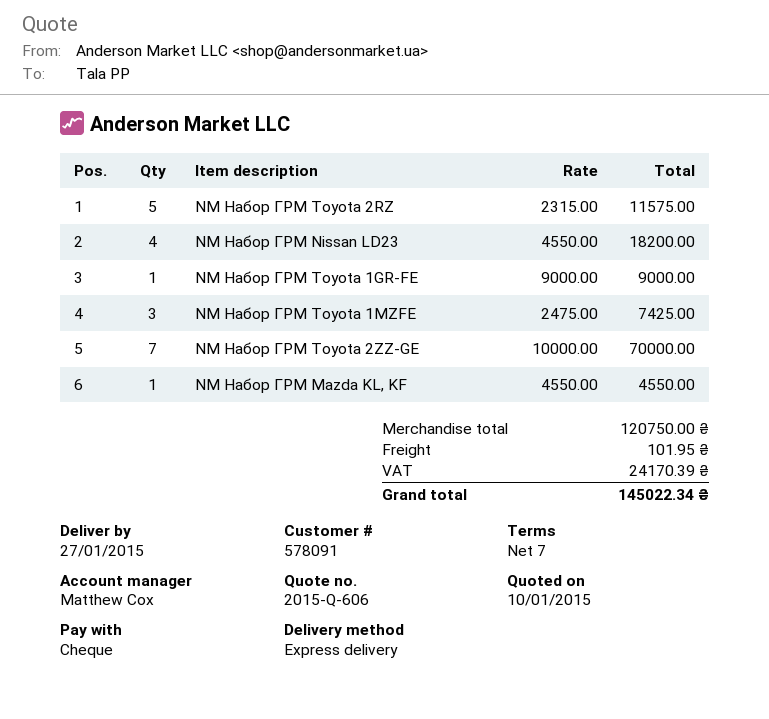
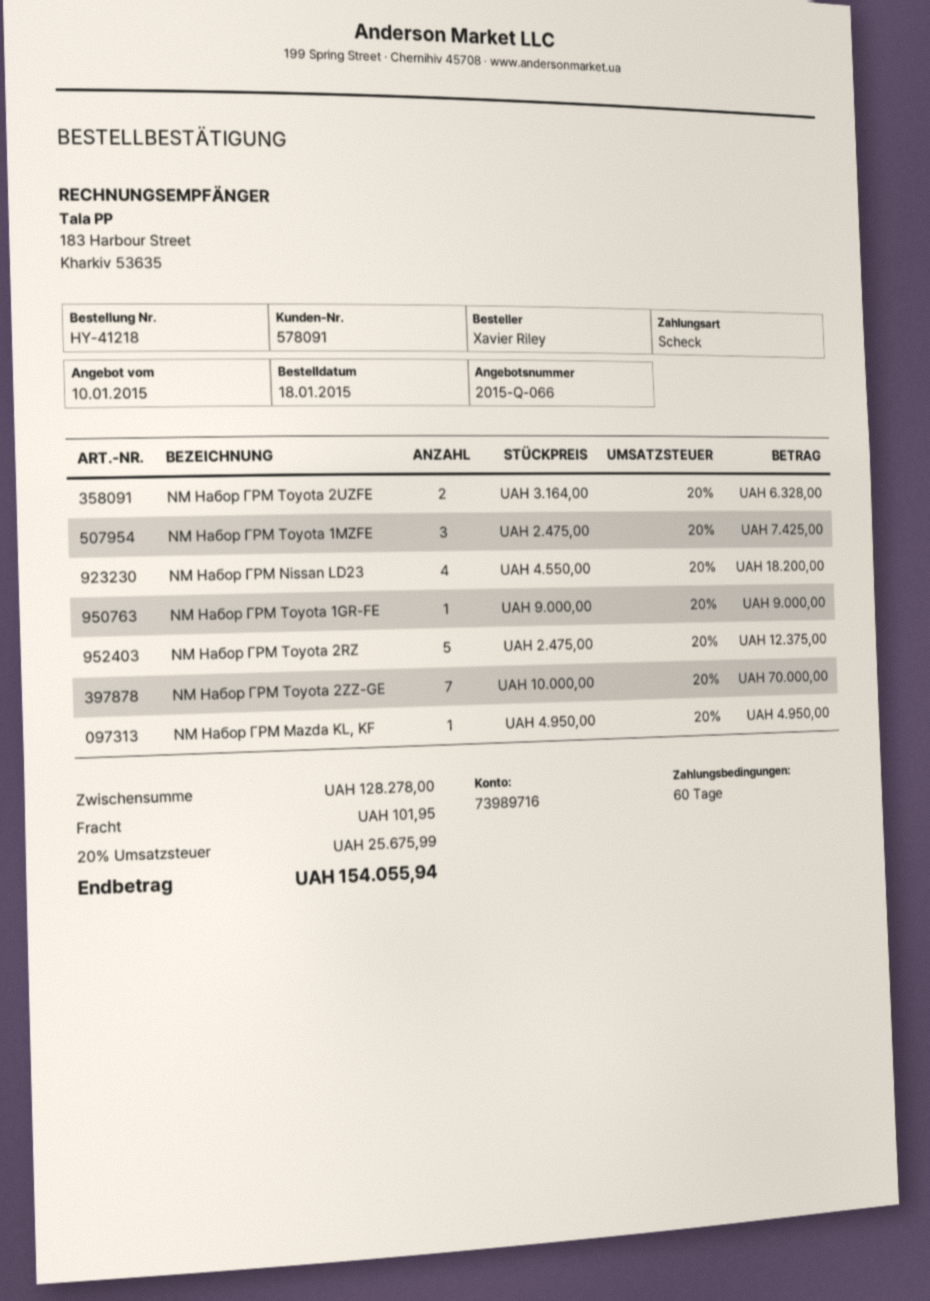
quote number: 2015-Q-606 -> 2015-Q-066
payment terms: 7 days -> 60 days
NM Набор ГРМ Toyota 2RZ: 5 x 2315.00 = 11575.00 -> 5 x 2475.00 = 12375.00
NM Набор ГРМ Mazda KL, KF: 1 x 4550.00 = 4550.00 -> 1 x 4950.00 = 4950.00
NM Набор ГРМ Toyota 2UZFE: none -> 2 x 3164.00 = 6328.00
subtotal: 120750.00 -> 128278.00
tax: 24170.39 -> 25675.99
total: 145022.34 -> 154055.94

